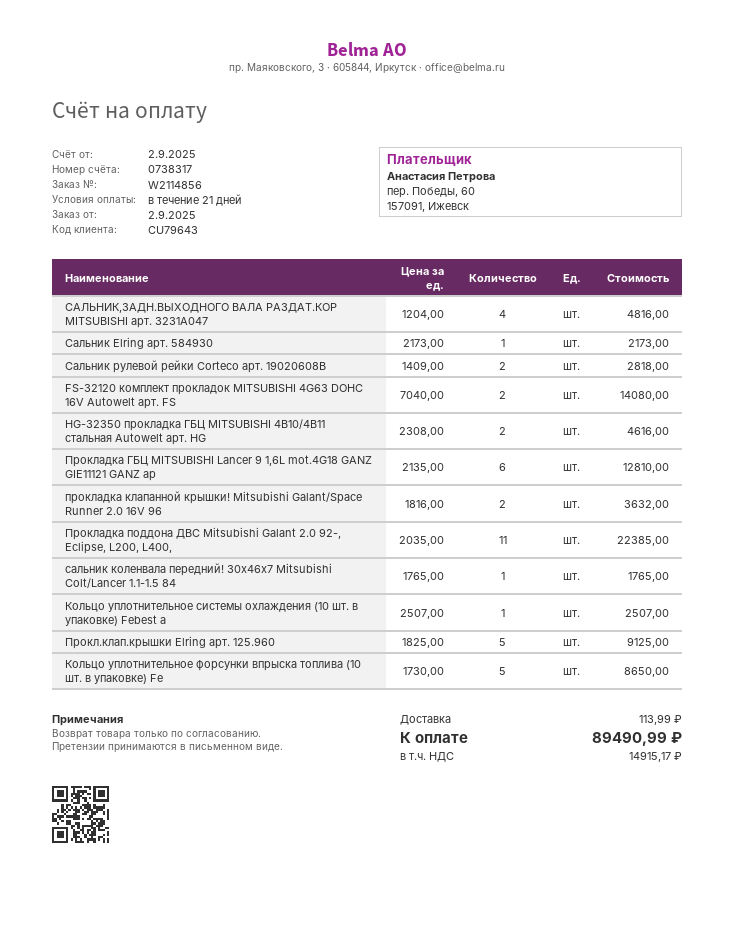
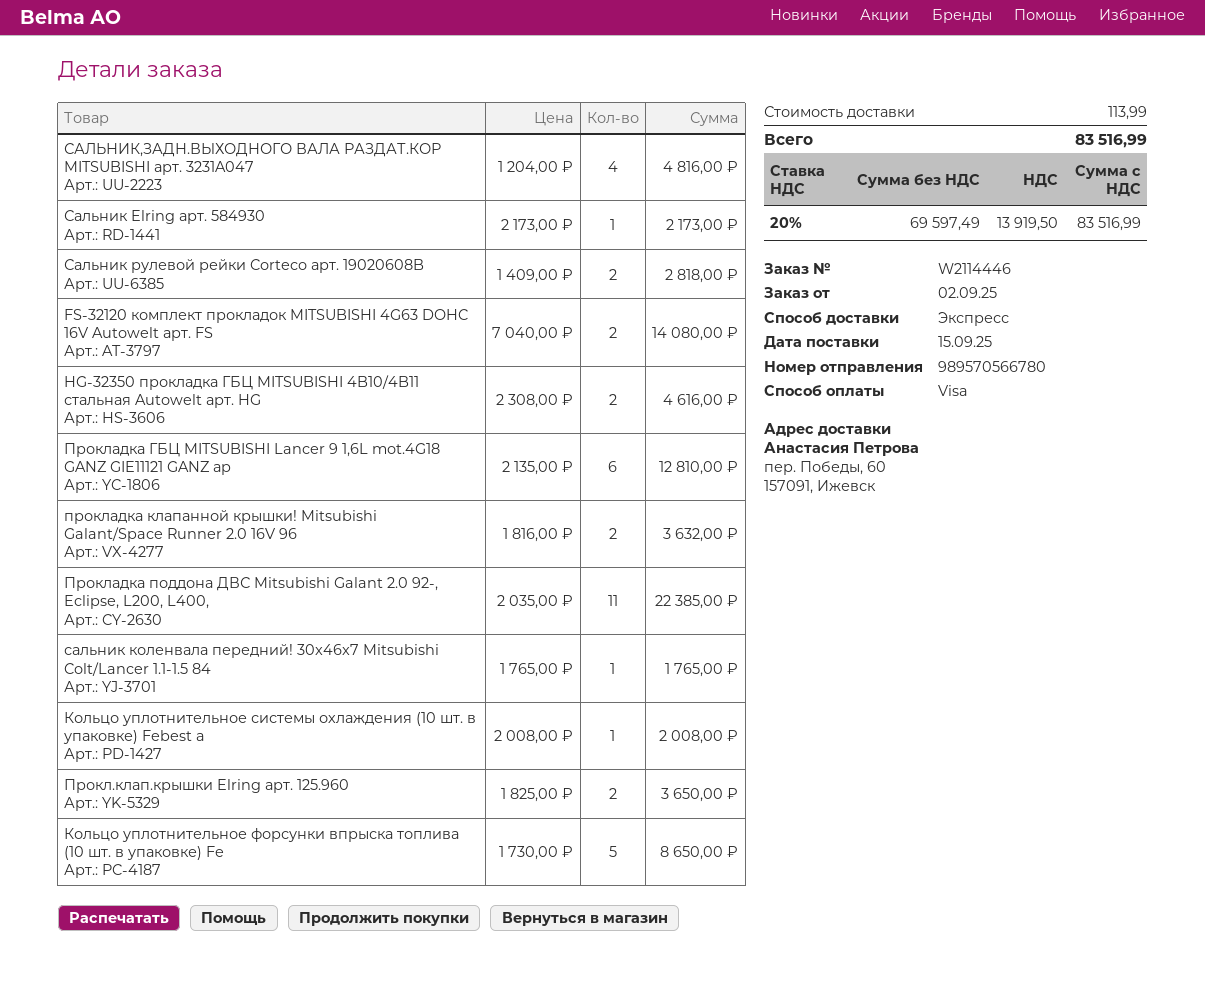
order number: W2114856 -> W2114446
Кольцо уплотнительное системы охлаждения (10 шт. в упаковке) Febest а: 1 x 2507.00 = 2507.00 -> 1 x 2008.00 = 2008.00
Прокл.клап.крышки Elring арт. 125.960: 5 x 1825.00 = 9125.00 -> 2 x 1825.00 = 3650.00
tax: 14915.17 -> 13919.50
total: 89490.99 -> 83516.99

